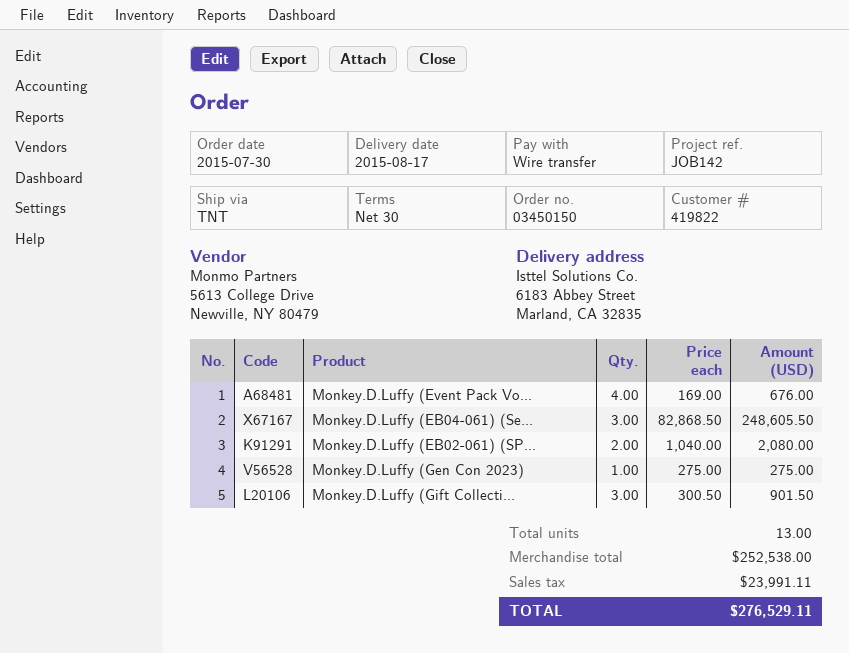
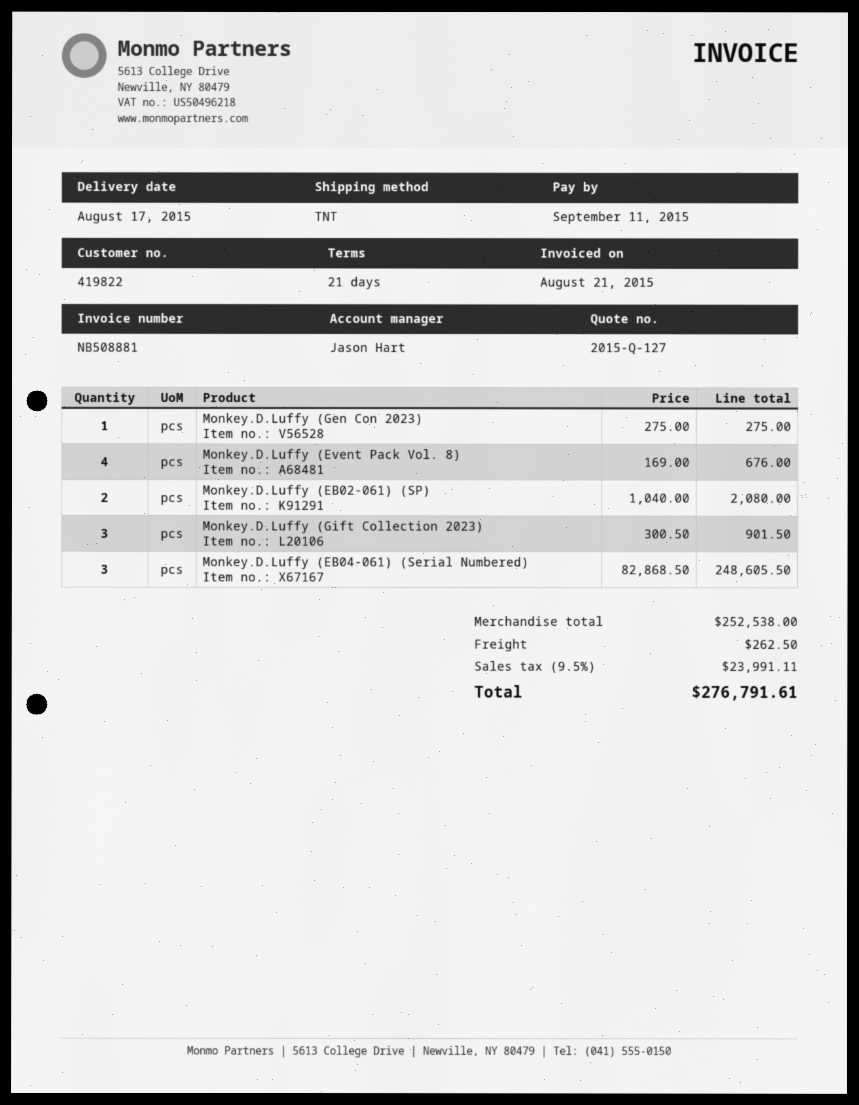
payment terms: 30 days -> 21 days
shipping: none -> 262.50
total: 276529.11 -> 276791.61

